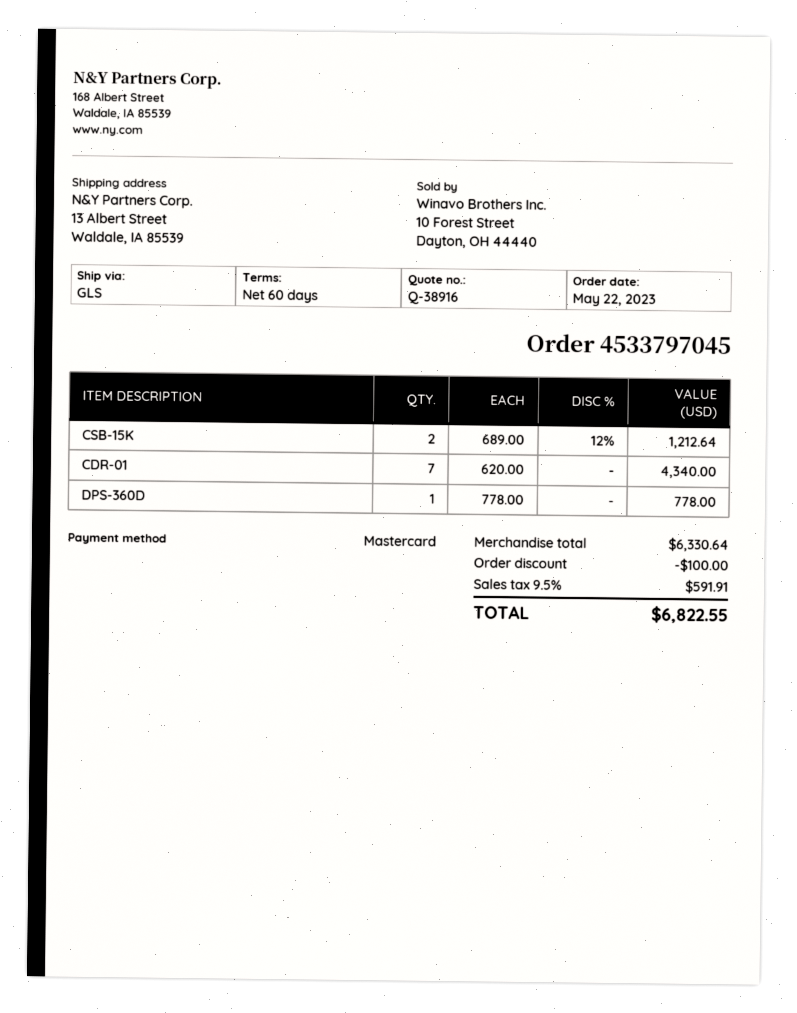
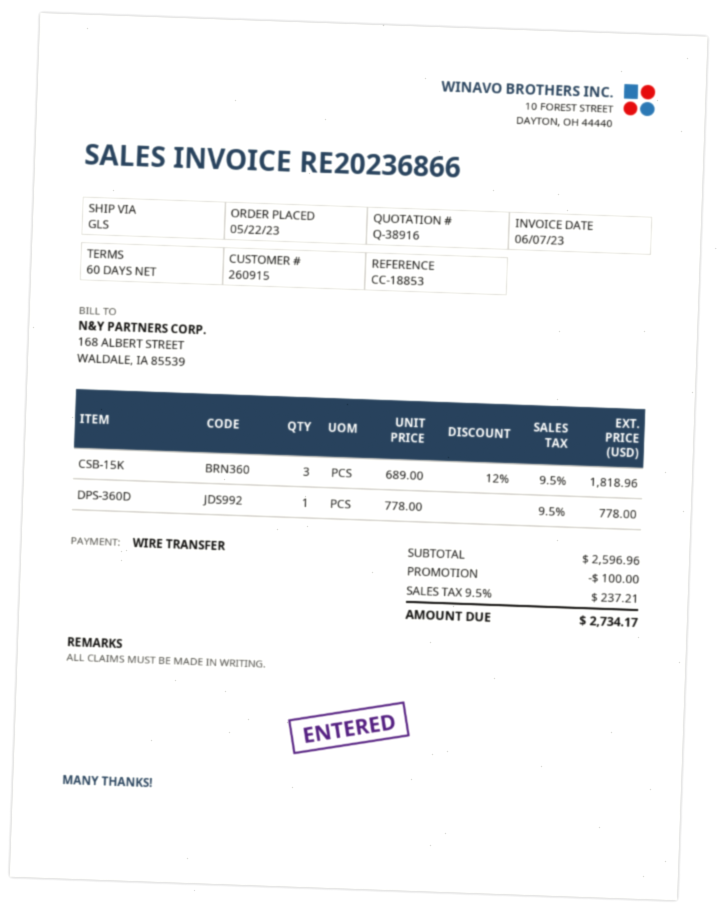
payment method: Mastercard -> bank transfer
CSB-15K: 2 x 689.00 - 12% = 1212.64 -> 3 x 689.00 - 12% = 1818.96
CDR-01: 7 x 620.00 = 4340.00 -> none
subtotal: 6330.64 -> 2596.96
tax: 9.5% = 591.91 -> 9.5% = 237.21
total: 6822.55 -> 2734.17

